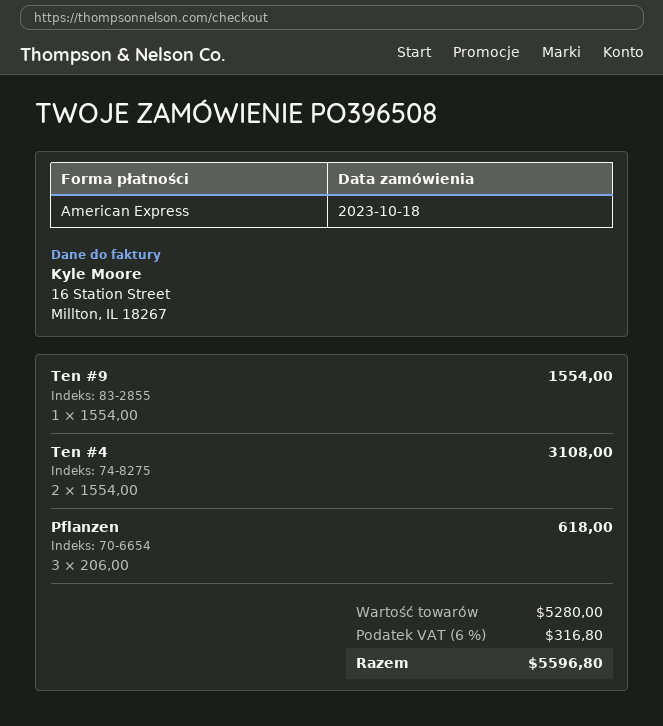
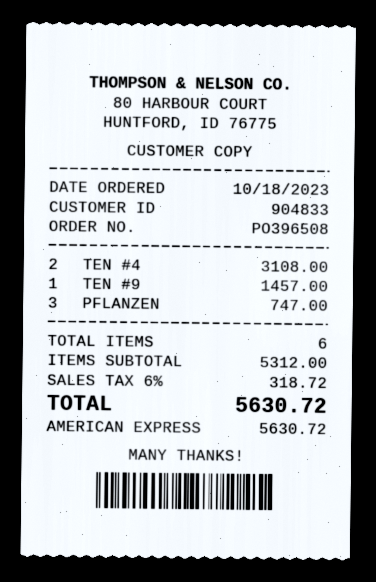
Ten #9: 1 for 1554.00 -> 1 for 1457.00
Pflanzen: 3 for 618.00 -> 3 for 747.00
subtotal: 5280.00 -> 5312.00
tax: 6% = 316.80 -> 6% = 318.72
total: 5596.80 -> 5630.72

